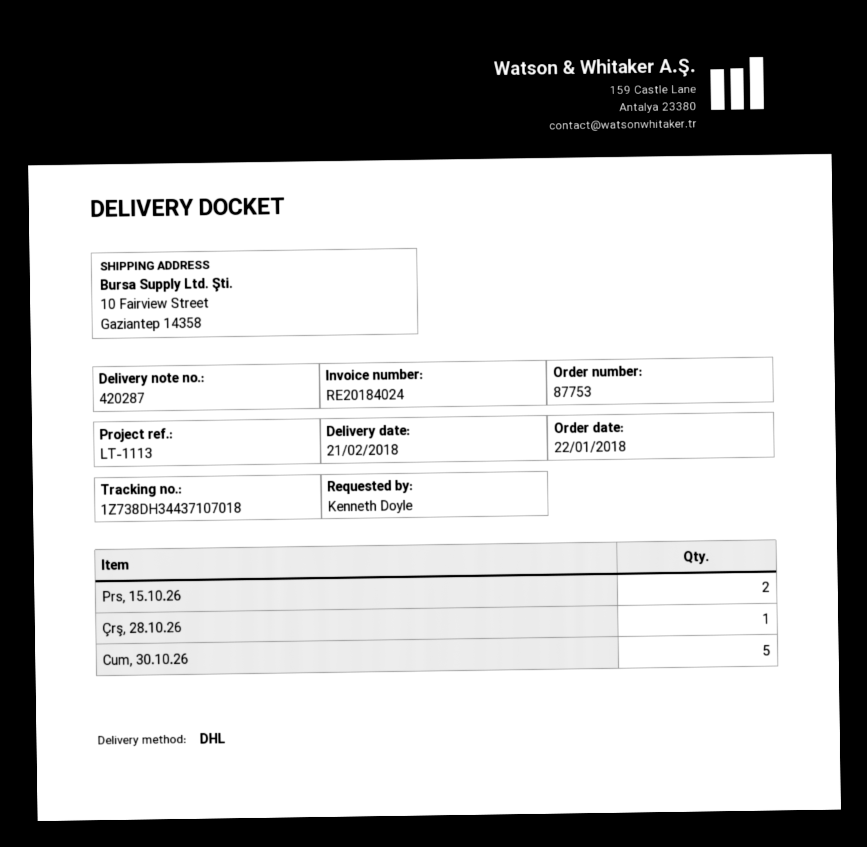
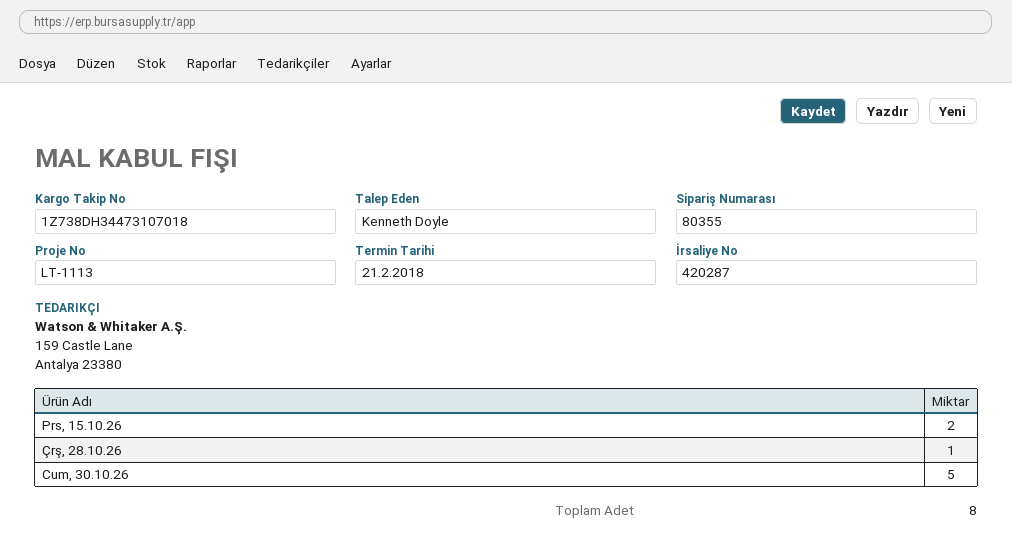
order number: 87753 -> 80355
tracking number: 1Z738DH34437107018 -> 1Z738DH34473107018

